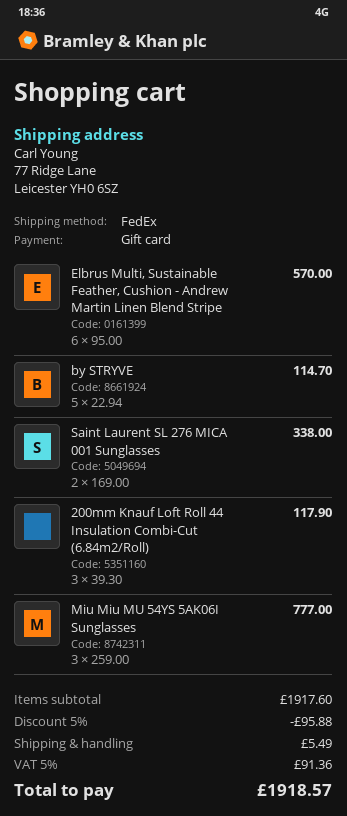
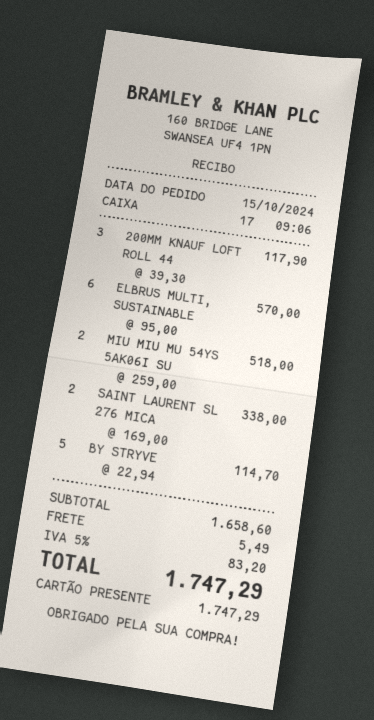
Miu Miu MU 54YS 5AK06I Sunglasses: 3 x 259.00 = 777.00 -> 2 x 259.00 = 518.00
subtotal: 1917.60 -> 1658.60
discount: 5% = 95.88 -> none
tax: 5% = 91.36 -> 5% = 83.20
total: 1918.57 -> 1747.29

